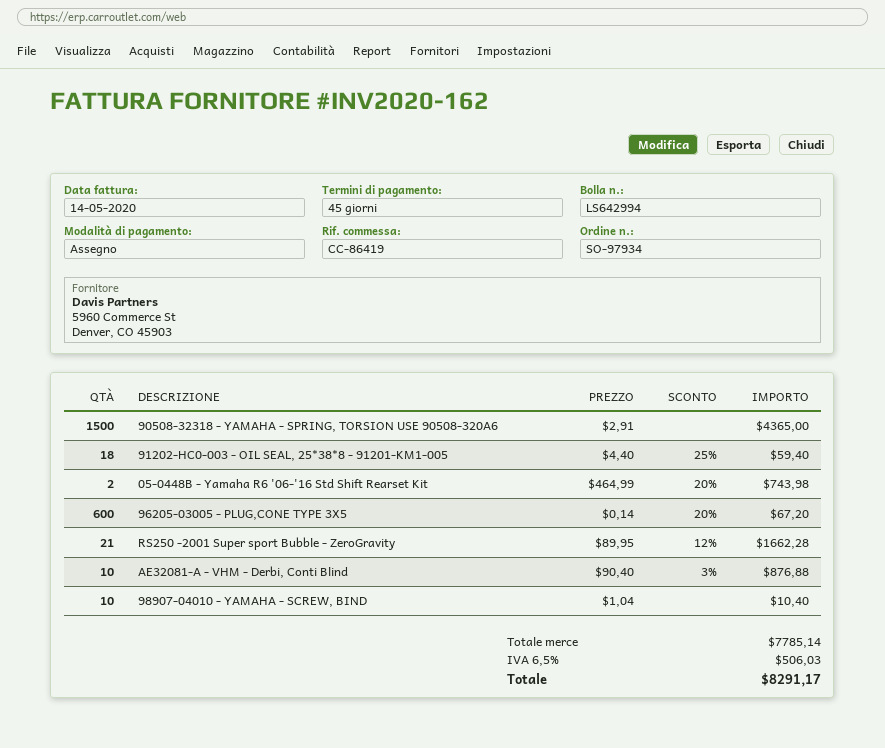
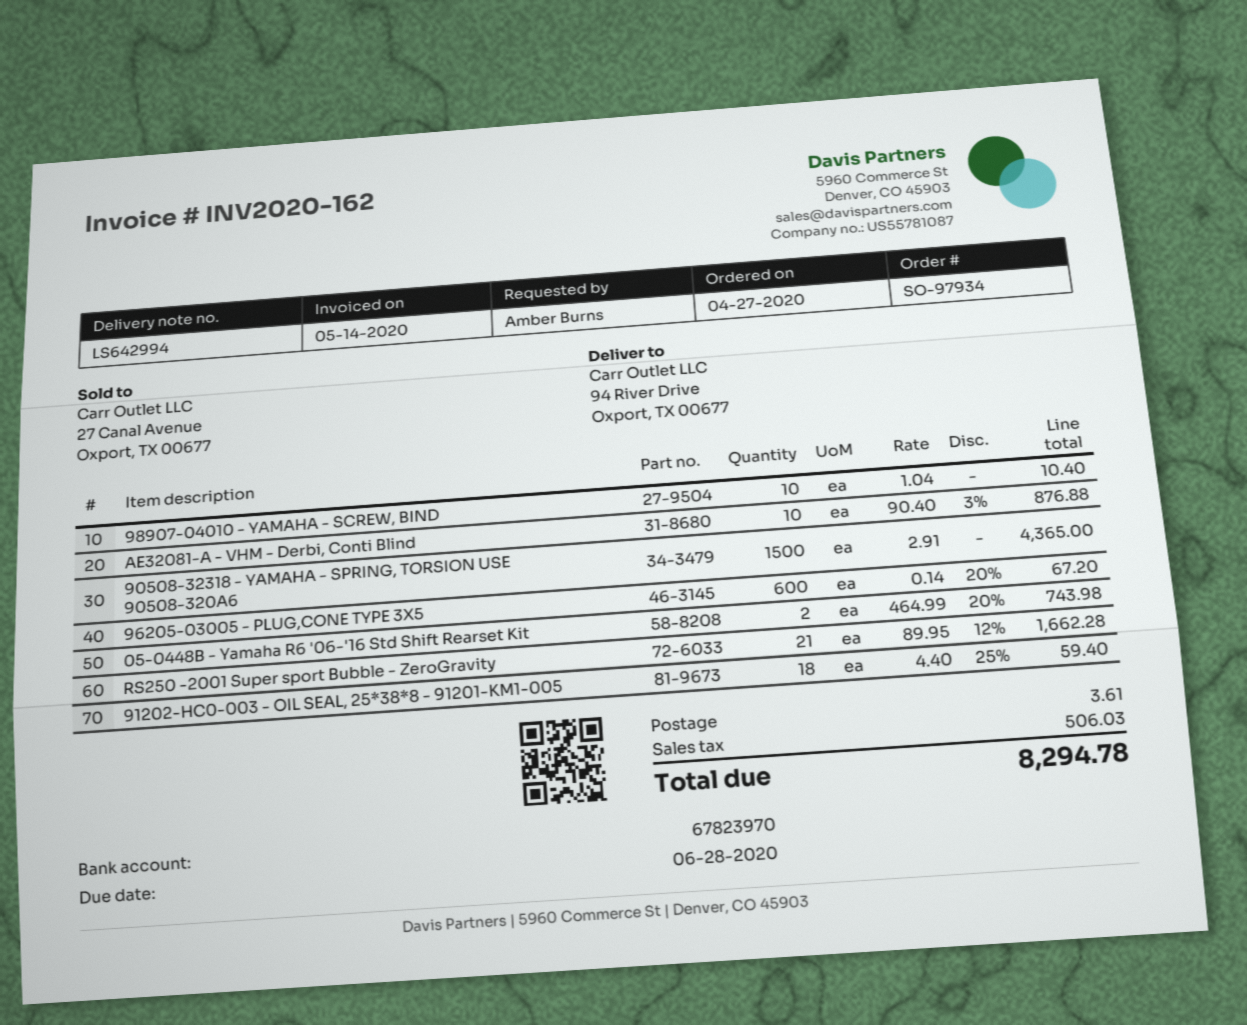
shipping: none -> 3.61
total: 8291.17 -> 8294.78

